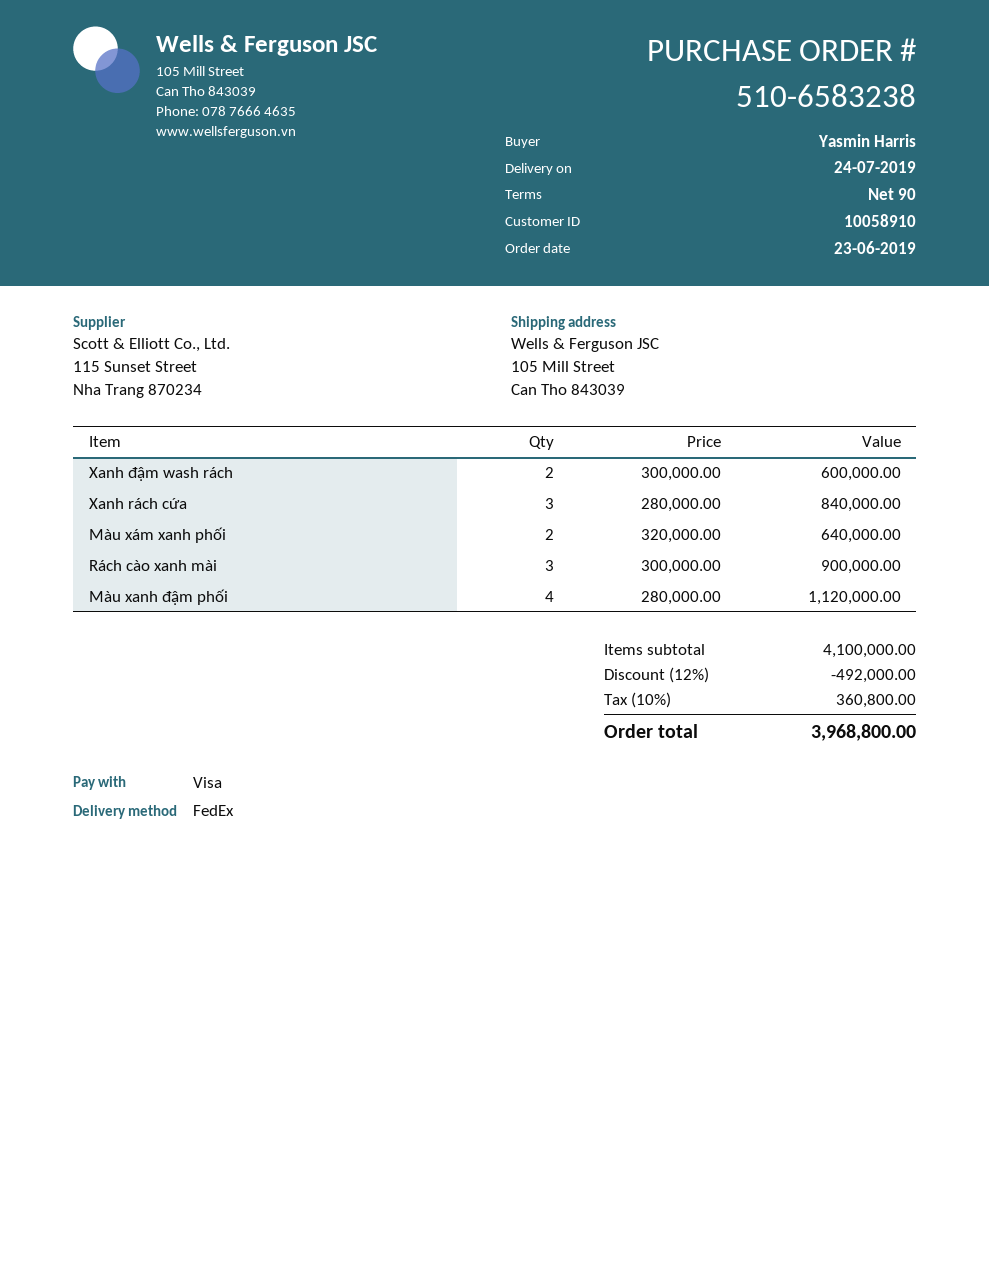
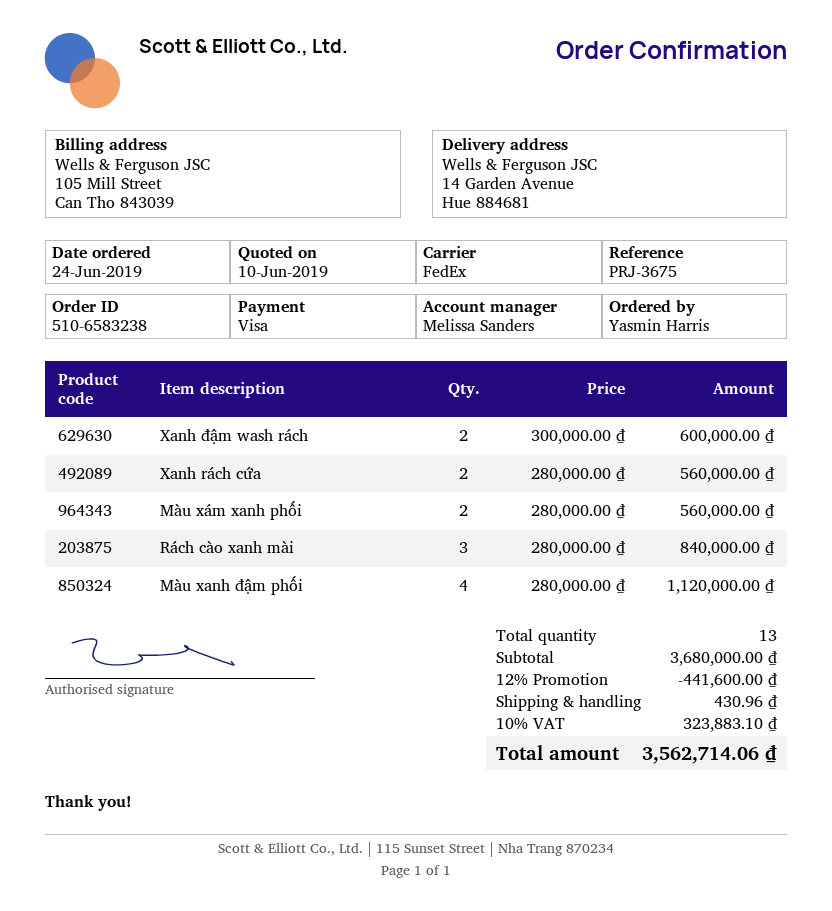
order date: 2019-06-23 -> 2019-06-24
ship to: 105 Mill Street, Can Tho 843039 -> 14 Garden Avenue, Hue 884681
Xanh rách cứa: 3 x 280000.00 = 840000.00 -> 2 x 280000.00 = 560000.00
Màu xám xanh phối: 2 x 320000.00 = 640000.00 -> 2 x 280000.00 = 560000.00
Rách cào xanh mài: 3 x 300000.00 = 900000.00 -> 3 x 280000.00 = 840000.00
subtotal: 4100000.00 -> 3680000.00
discount: 12% = 492000.00 -> 12% = 441600.00
shipping: none -> 430.96
tax: 10% = 360800.00 -> 10% = 323883.10
total: 3968800.00 -> 3562714.06

